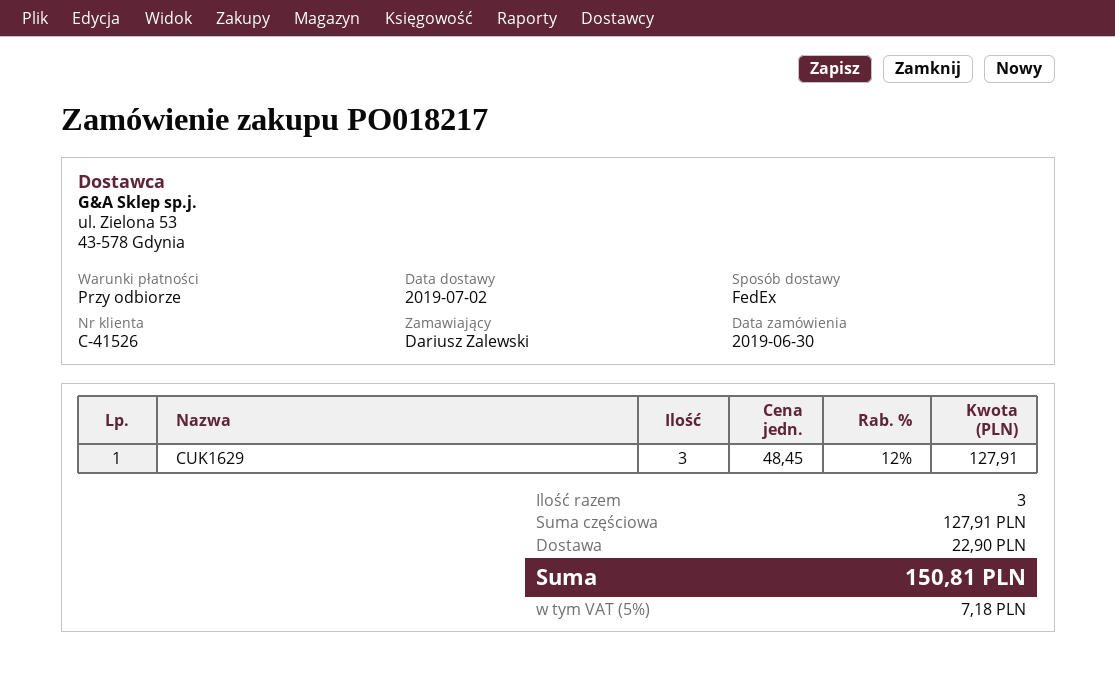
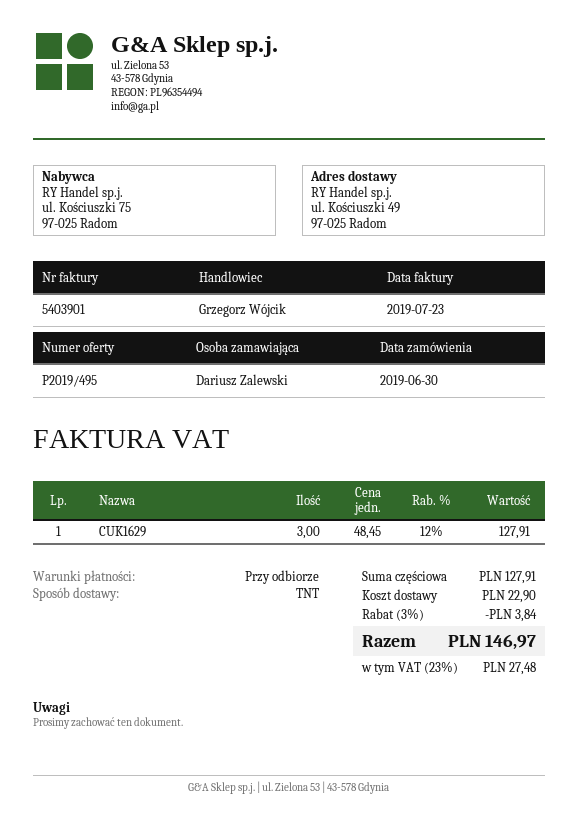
shipping method: FedEx -> TNT
discount: none -> 3% = 3.84
tax: 5% = 7.18 -> 23% = 27.48
total: 150.81 -> 146.97

